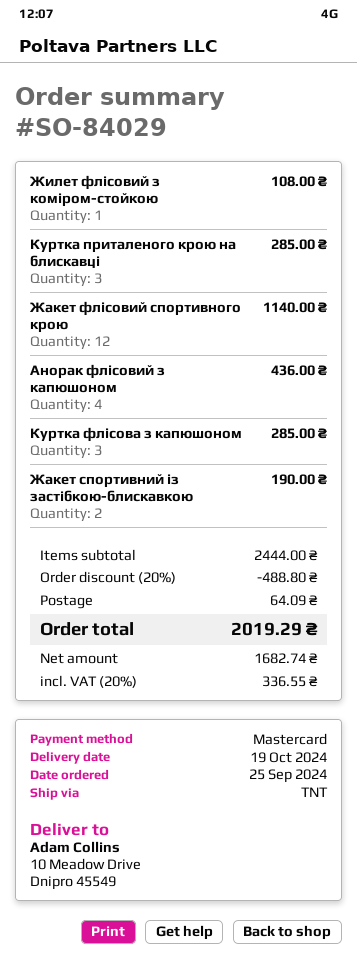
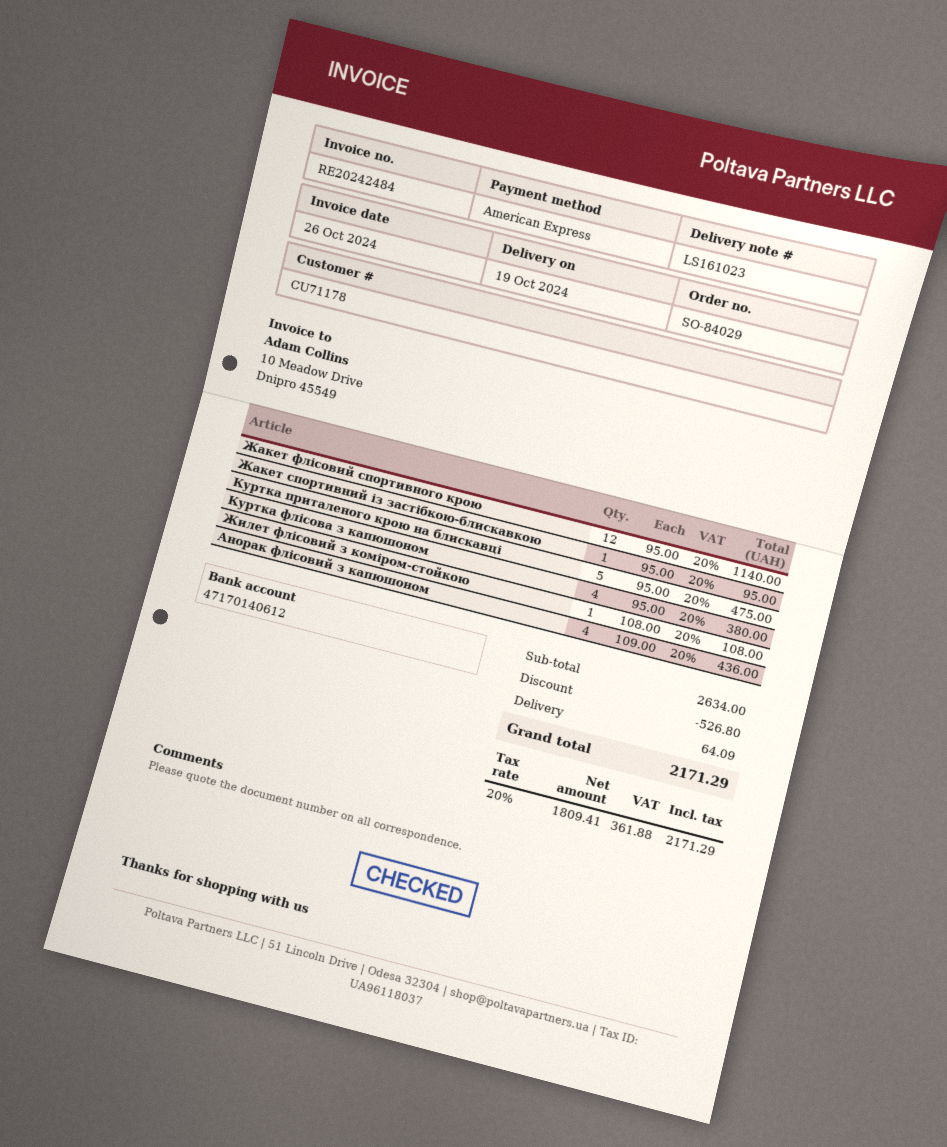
payment method: Mastercard -> American Express
Куртка приталеного крою на блискавці: 3 for 285.00 -> 5 for 475.00
Куртка флісова з капюшоном: 3 for 285.00 -> 4 for 380.00
Жакет спортивний із застібкою-блискавкою: 2 for 190.00 -> 1 for 95.00
subtotal: 2444.00 -> 2634.00
discount: 488.80 -> 526.80
net: 1682.74 -> 1809.41
tax: 20% = 336.55 -> 20% = 361.88
total: 2019.29 -> 2171.29

